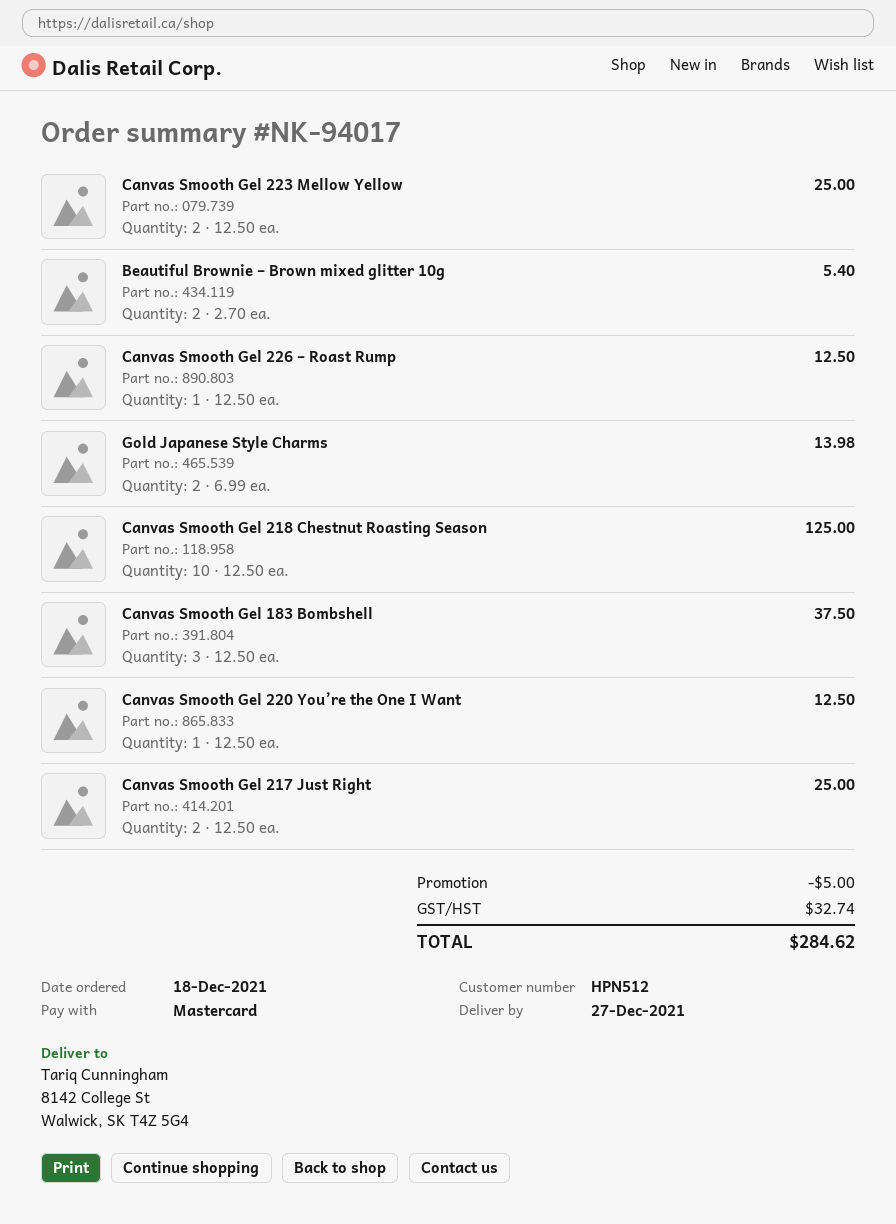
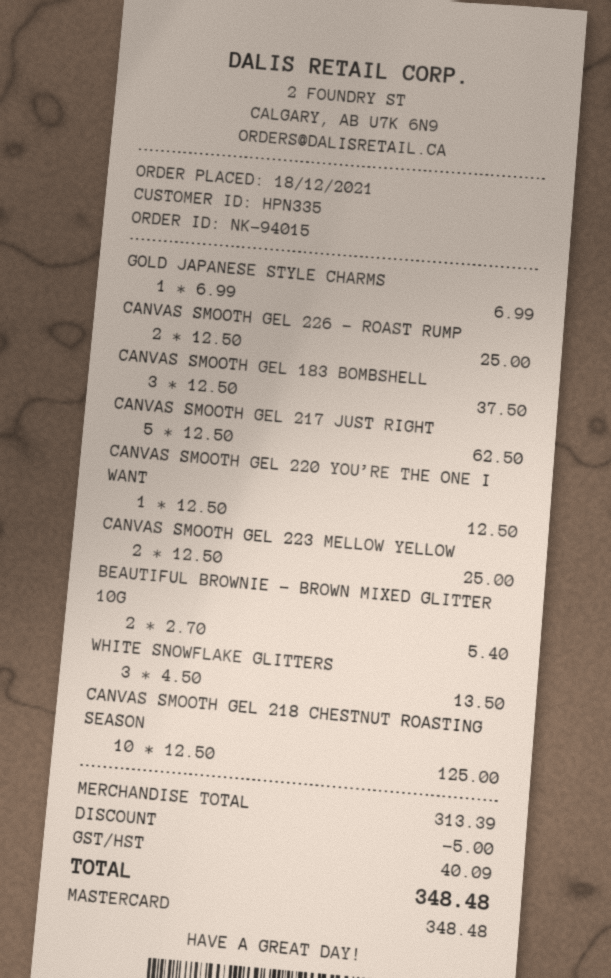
order number: NK-94017 -> NK-94015
customer number: HPN512 -> HPN335
Canvas Smooth Gel 226 – Roast Rump: 1 x 12.50 = 12.50 -> 2 x 12.50 = 25.00
Gold Japanese Style Charms: 2 x 6.99 = 13.98 -> 1 x 6.99 = 6.99
Canvas Smooth Gel 217 Just Right: 2 x 12.50 = 25.00 -> 5 x 12.50 = 62.50
WHITE SNOWFLAKE GLITTERS: none -> 3 x 4.50 = 13.50
tax: 32.74 -> 40.09
total: 284.62 -> 348.48

